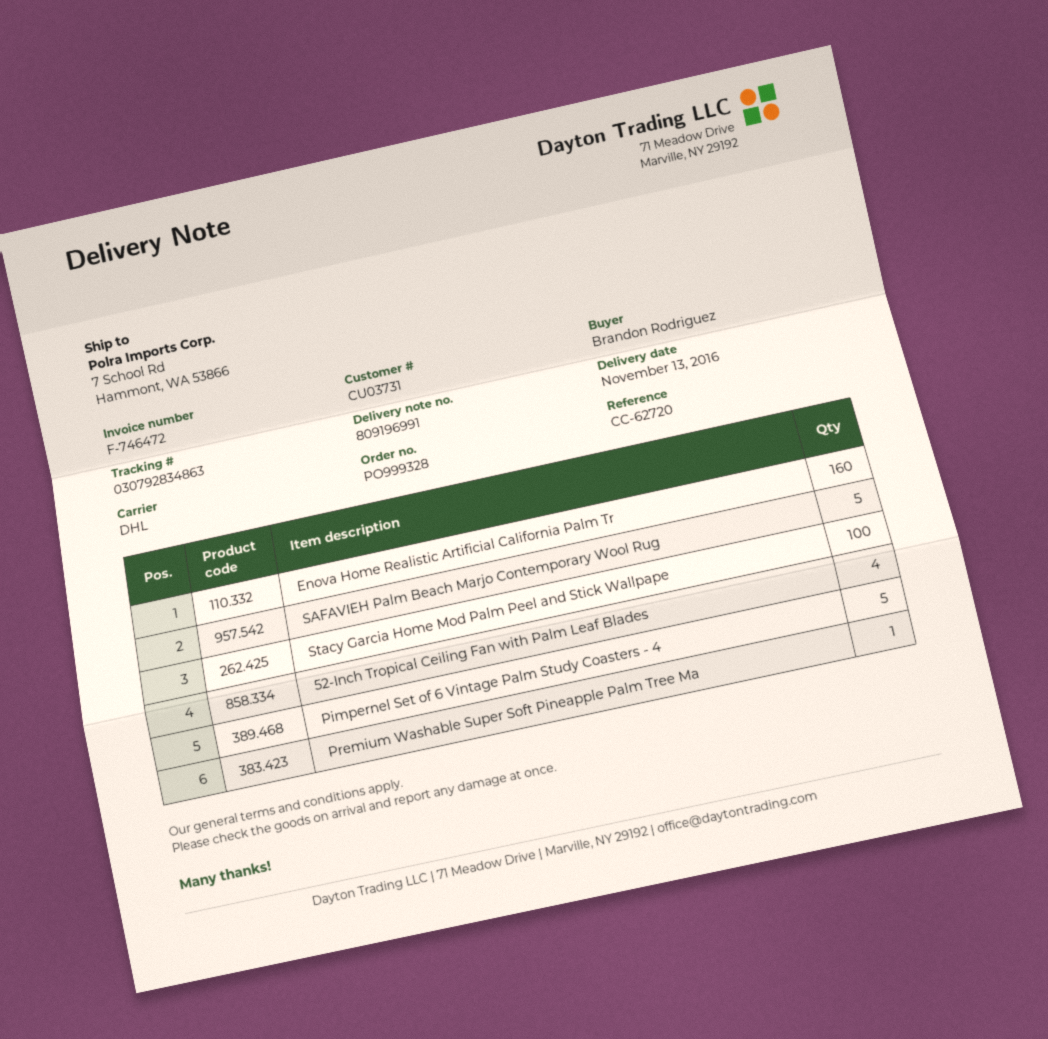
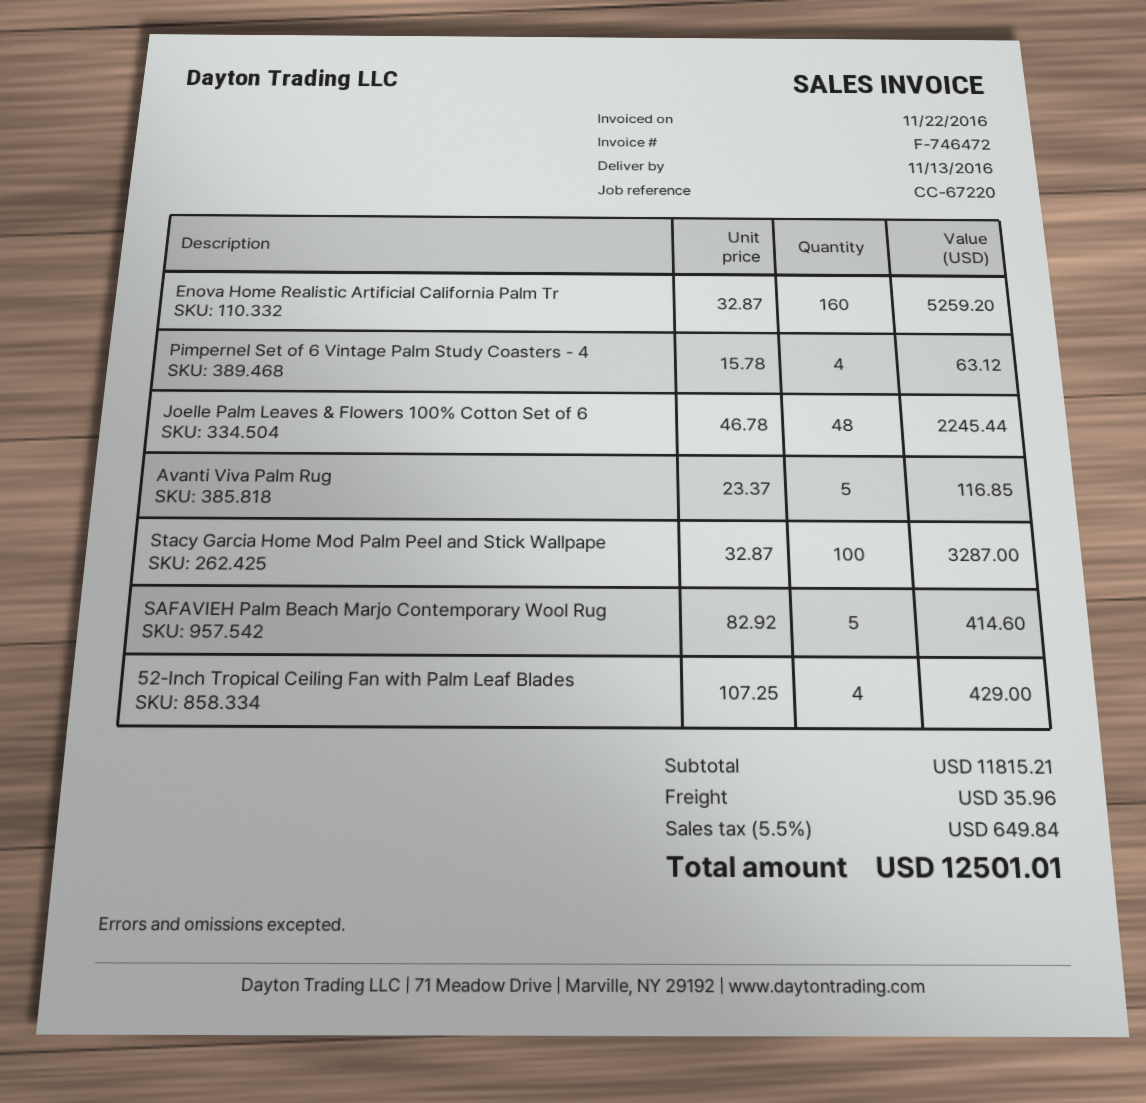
reference: CC-62720 -> CC-67220
Pimpernel Set of 6 Vintage Palm Study Coasters - 4: 5 -> 4
Premium Washable Super Soft Pineapple Palm Tree Ma: 1 -> none
Joelle Palm Leaves & Flowers 100% Cotton Set of 6: none -> 48
Avanti Viva Palm Rug: none -> 5

